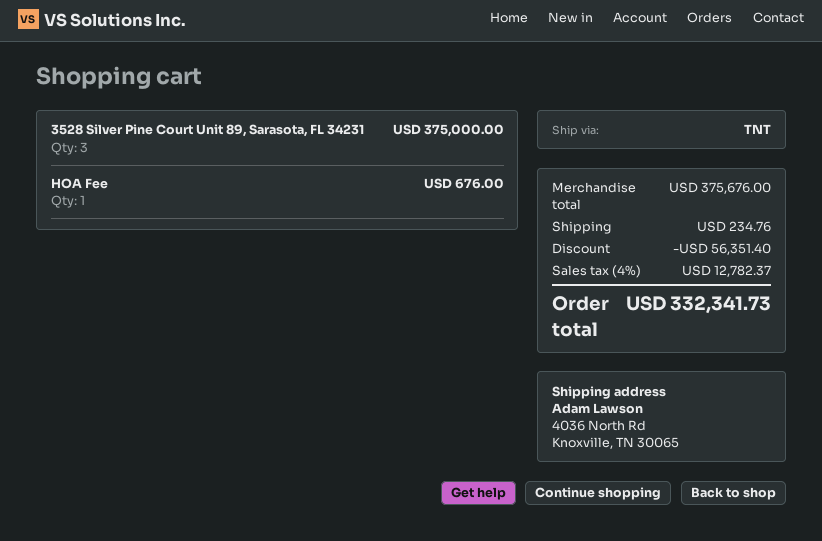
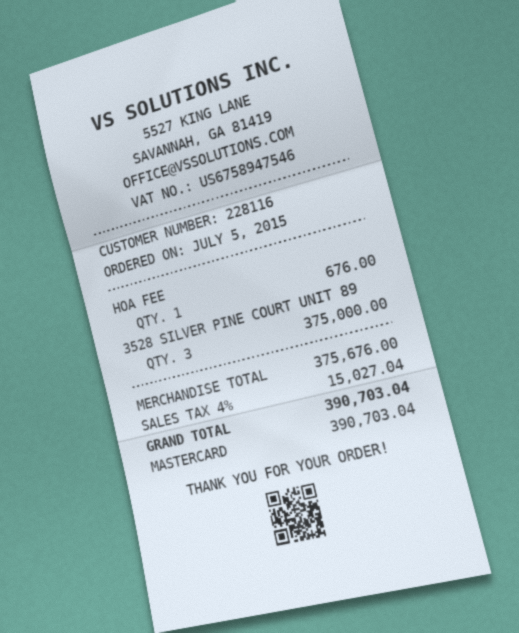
discount: 56351.40 -> none
shipping: 234.76 -> none
tax: 4% = 12782.37 -> 4% = 15027.04
total: 332341.73 -> 390703.04

